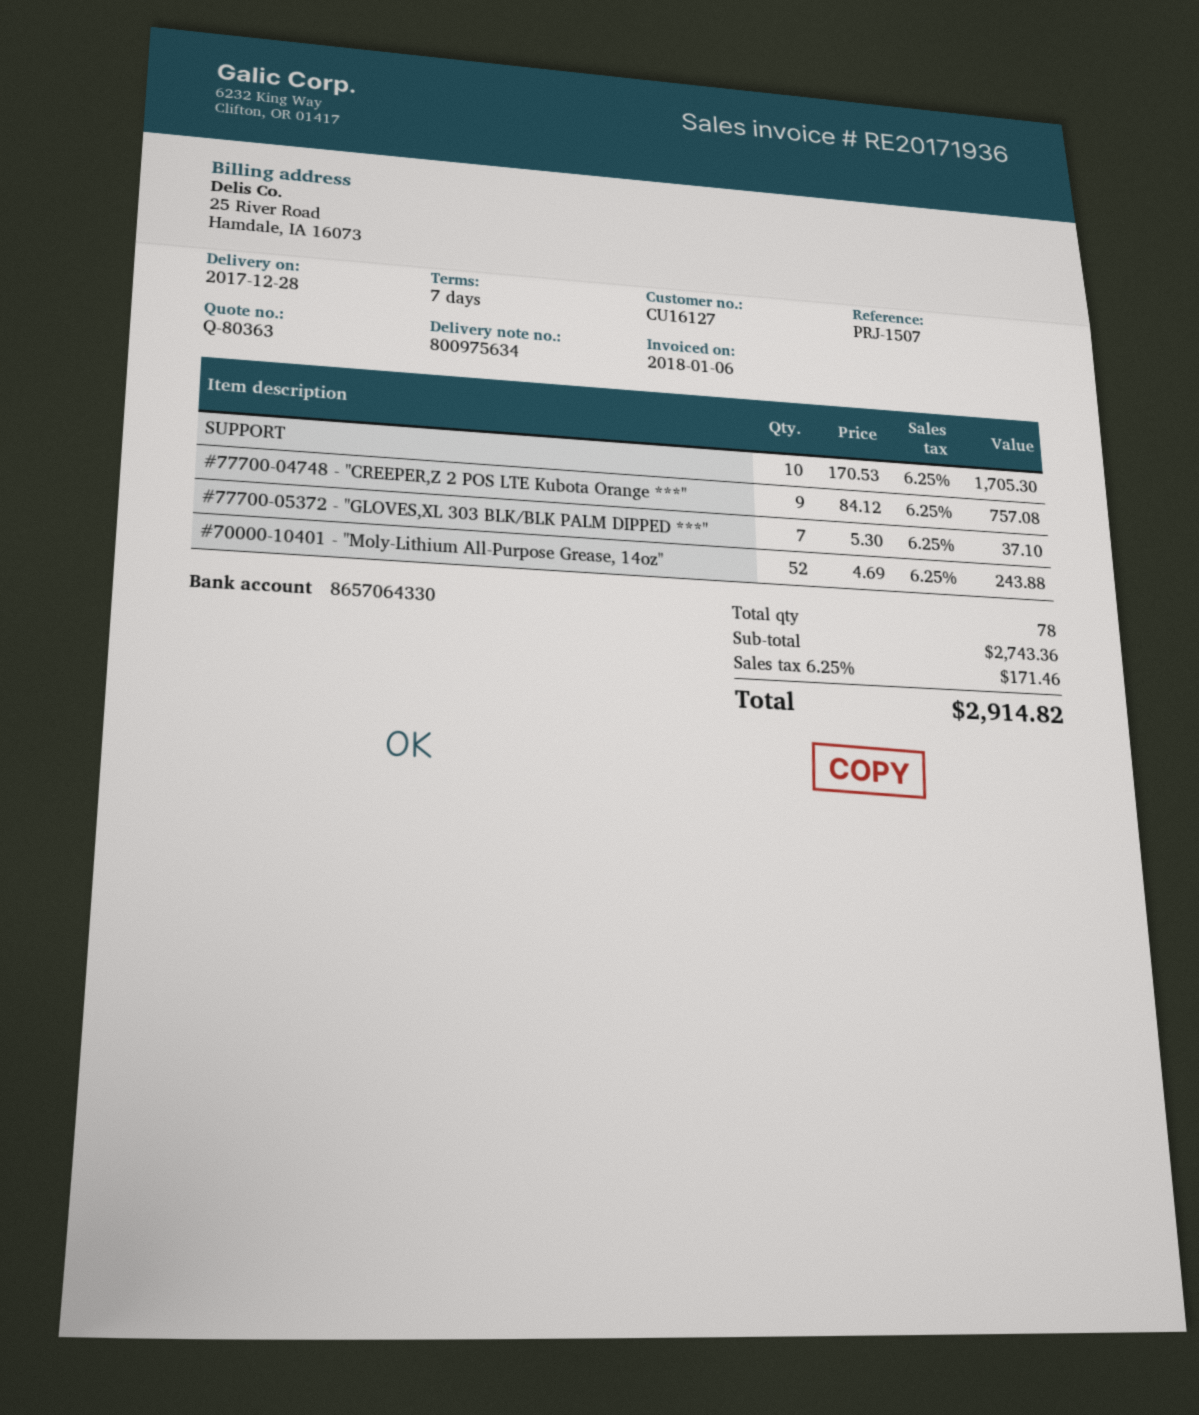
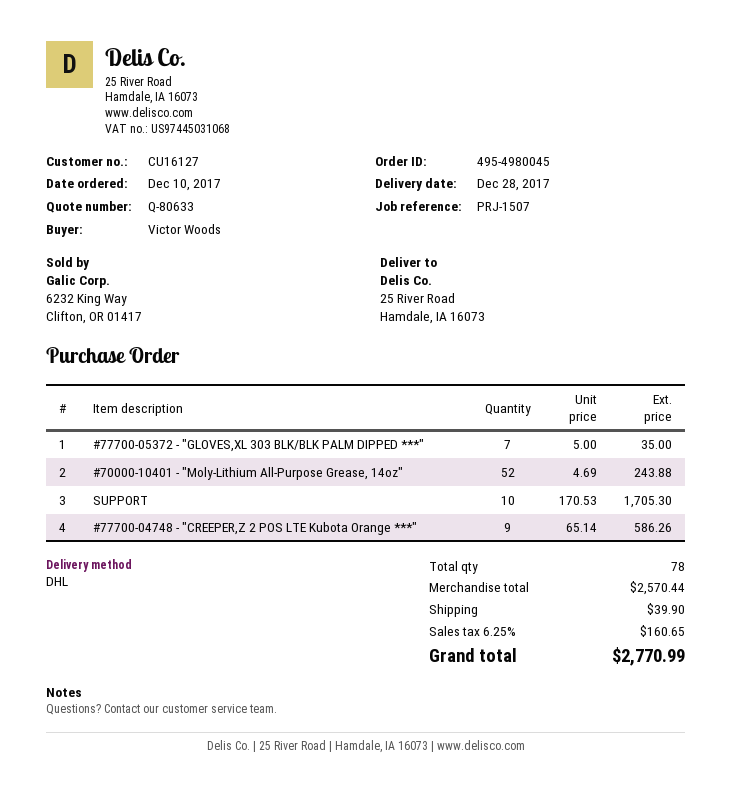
quote number: Q-80363 -> Q-80633
#77700-04748 - "CREEPER,Z 2 POS LTE Kubota Orange ***": 9 x 84.12 = 757.08 -> 9 x 65.14 = 586.26
#77700-05372 - "GLOVES,XL 303 BLK/BLK PALM DIPPED ***": 7 x 5.30 = 37.10 -> 7 x 5.00 = 35.00
subtotal: 2743.36 -> 2570.44
shipping: none -> 39.90
tax: 6.25% = 171.46 -> 6.25% = 160.65
total: 2914.82 -> 2770.99

